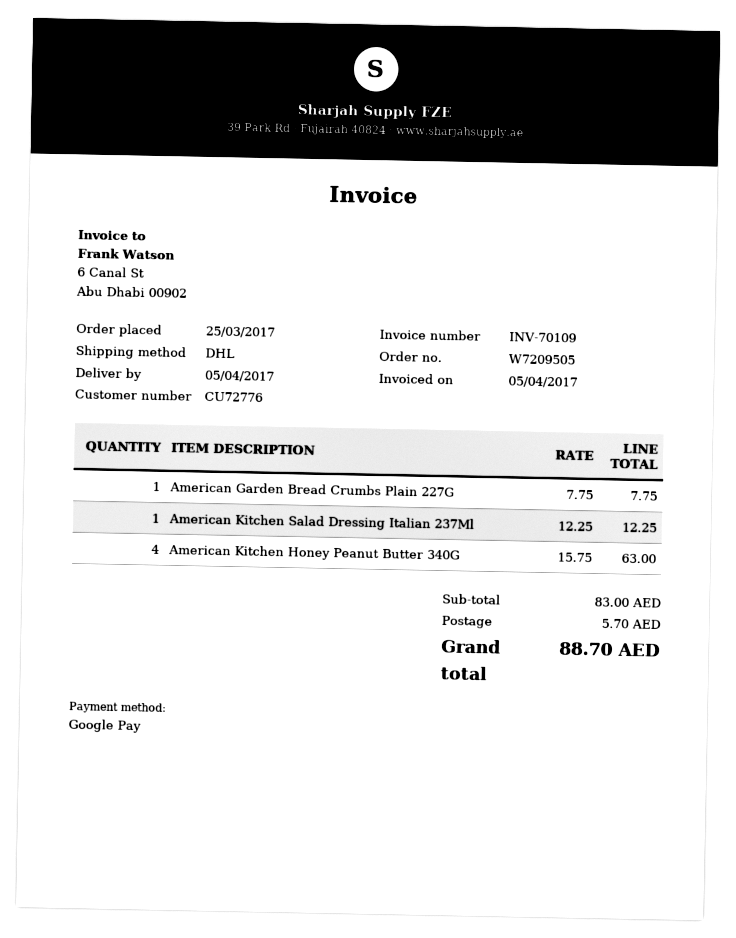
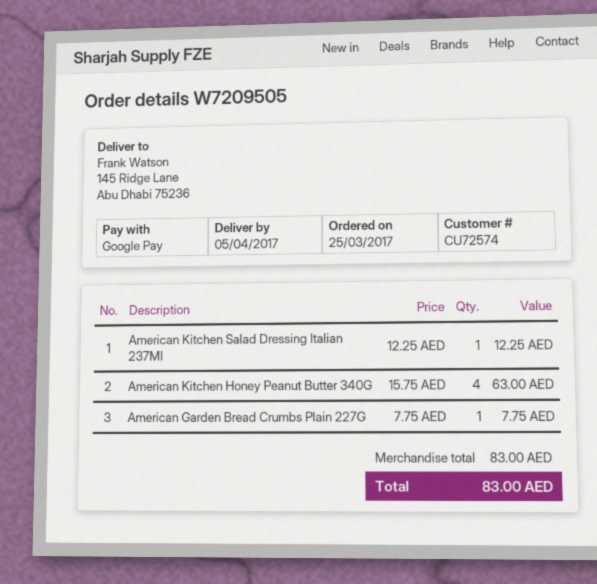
customer number: CU72776 -> CU72574
shipping: 5.70 -> none
total: 88.70 -> 83.00

